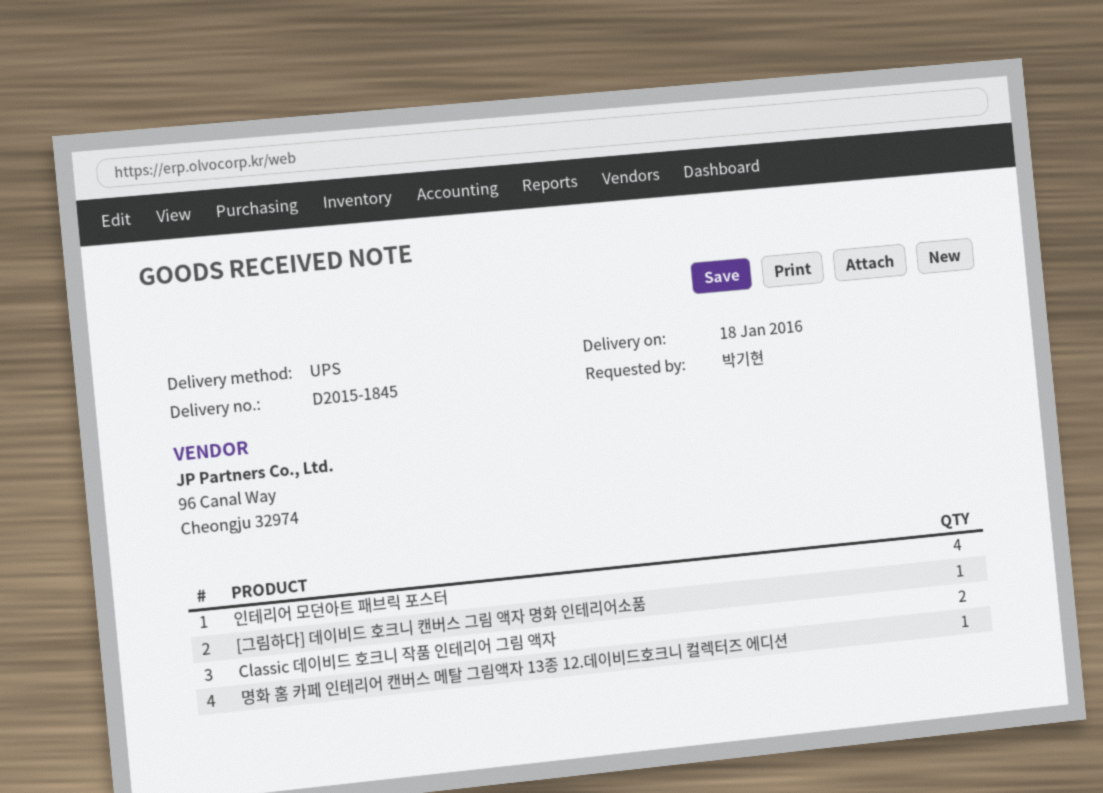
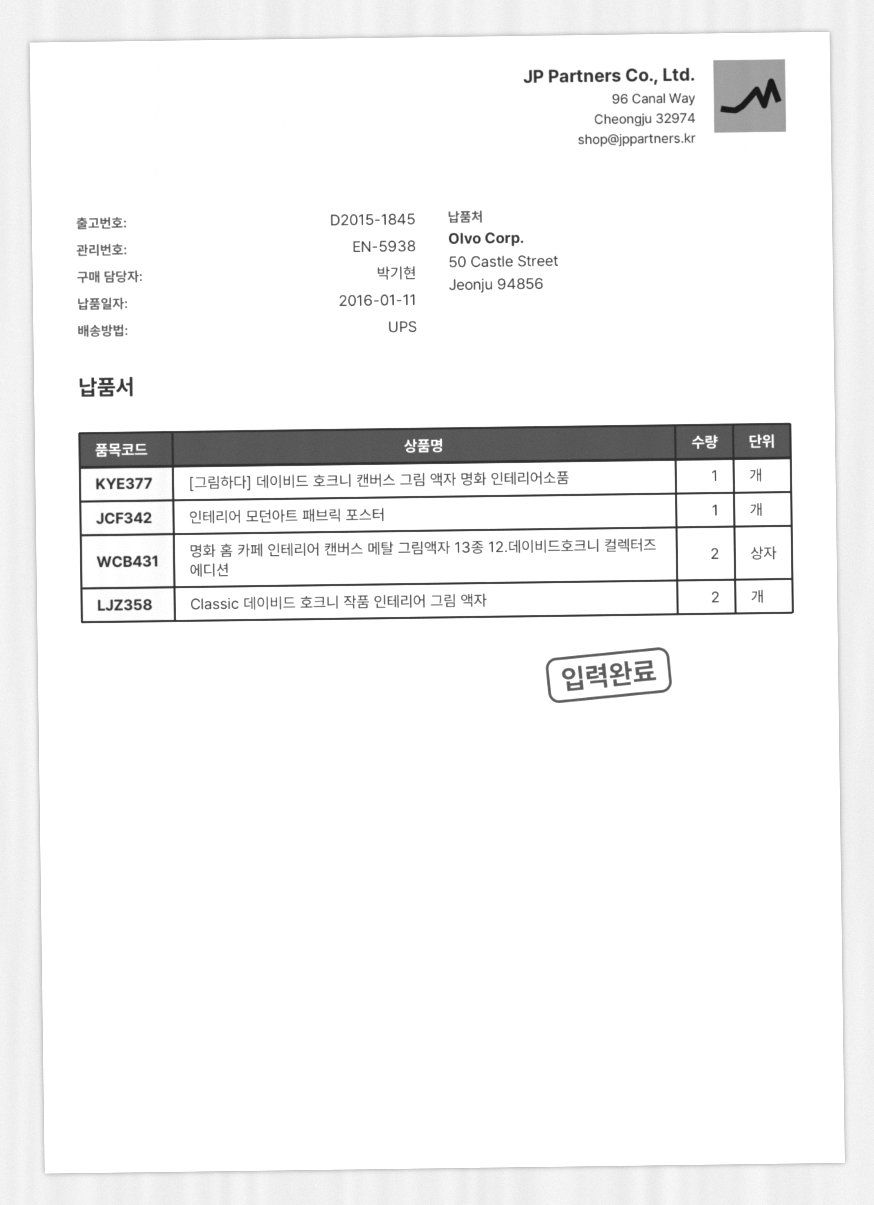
delivery date: 2016-01-18 -> 2016-01-11
인테리어 모던아트 패브릭 포스터: 4 -> 1
명화 홈 카페 인테리어 캔버스 메탈 그림액자 13종 12.데이비드호크니 컬렉터즈 에디션: 1 -> 2

